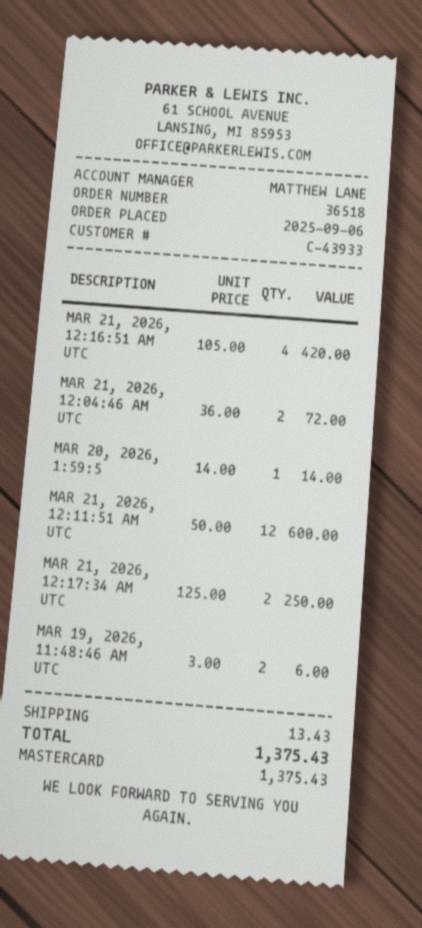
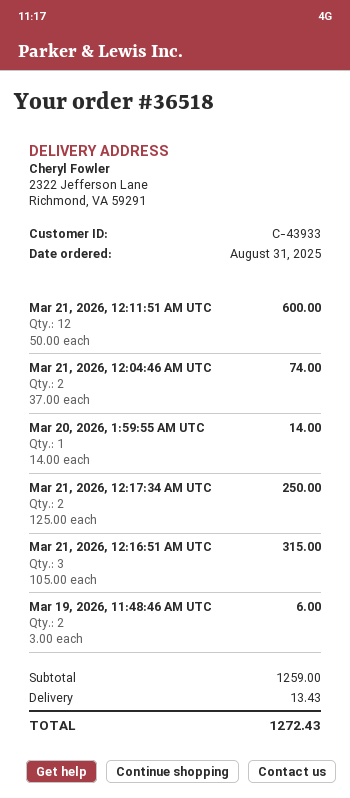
order date: 2025-09-06 -> 2025-08-31
MAR 21, 2026, 12:16:51 AM UTC: 4 x 105.00 = 420.00 -> 3 x 105.00 = 315.00
MAR 21, 2026, 12:04:46 AM UTC: 2 x 36.00 = 72.00 -> 2 x 37.00 = 74.00
total: 1375.43 -> 1272.43

